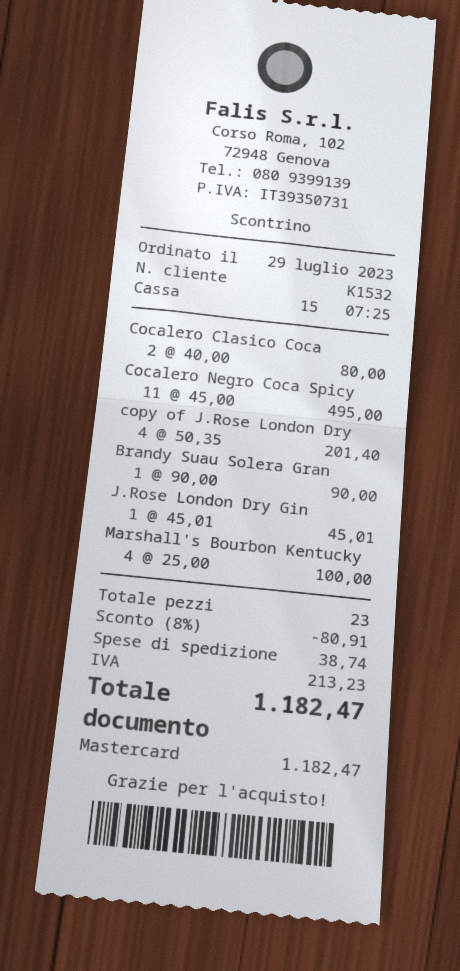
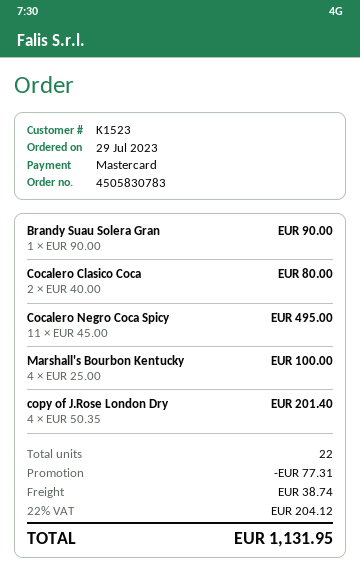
customer number: K1532 -> K1523
J.Rose London Dry Gin: 1 x 45.01 = 45.01 -> none
total quantity: 23 -> 22
discount: 80.91 -> 77.31
tax: 213.23 -> 204.12
total: 1182.47 -> 1131.95

